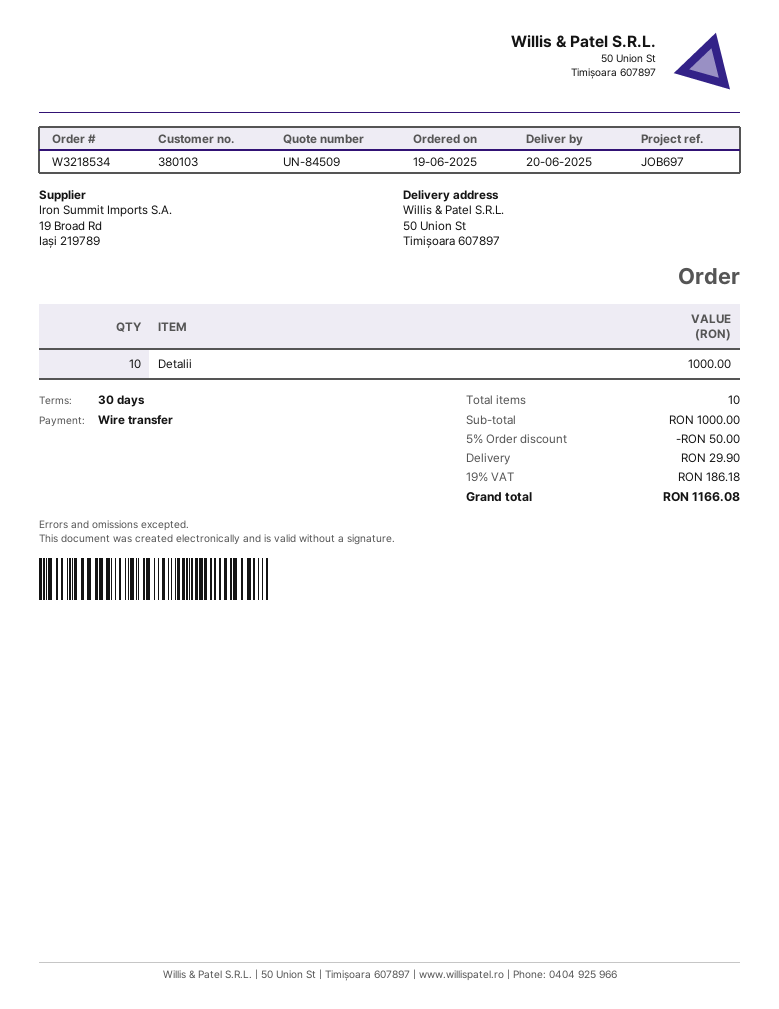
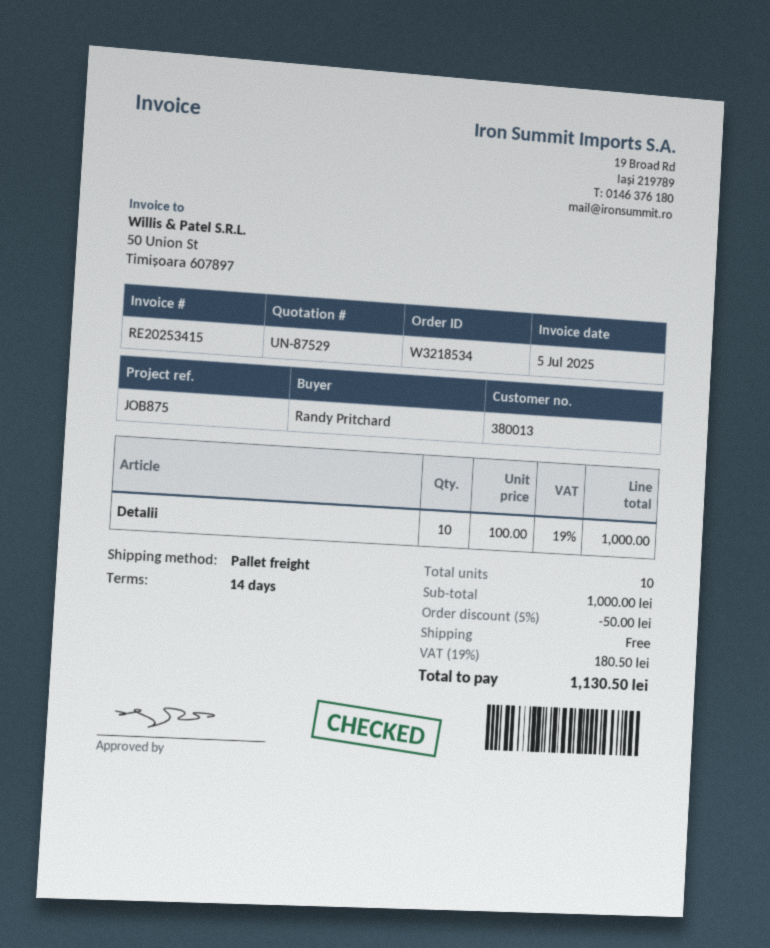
quote number: UN-84509 -> UN-87529
payment terms: 30 days -> 14 days
customer number: 380103 -> 380013
reference: JOB697 -> JOB875
shipping: 29.90 -> 0.00
tax: 19% = 186.18 -> 19% = 180.50
total: 1166.08 -> 1130.50

